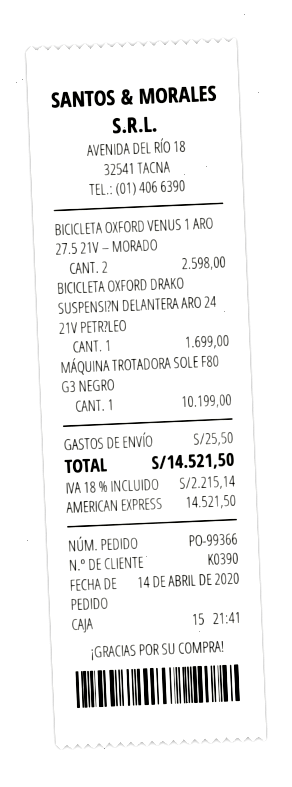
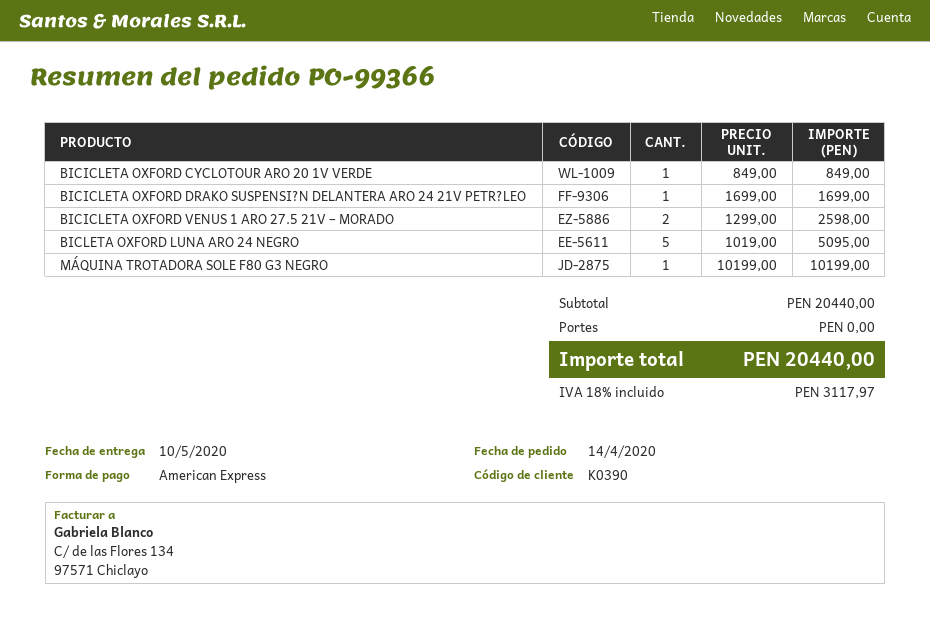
BICICLETA OXFORD CYCLOTOUR ARO 20 1V VERDE: none -> 1 for 849.00
BICLETA OXFORD LUNA ARO 24 NEGRO: none -> 5 for 5095.00
shipping: 25.50 -> 0.00
tax: 18% = 2215.14 -> 18% = 3117.97
total: 14521.50 -> 20440.00

